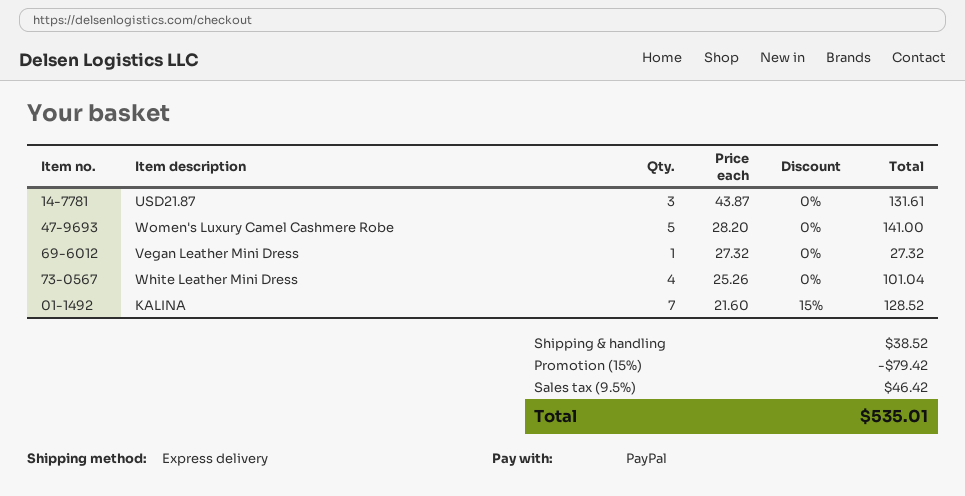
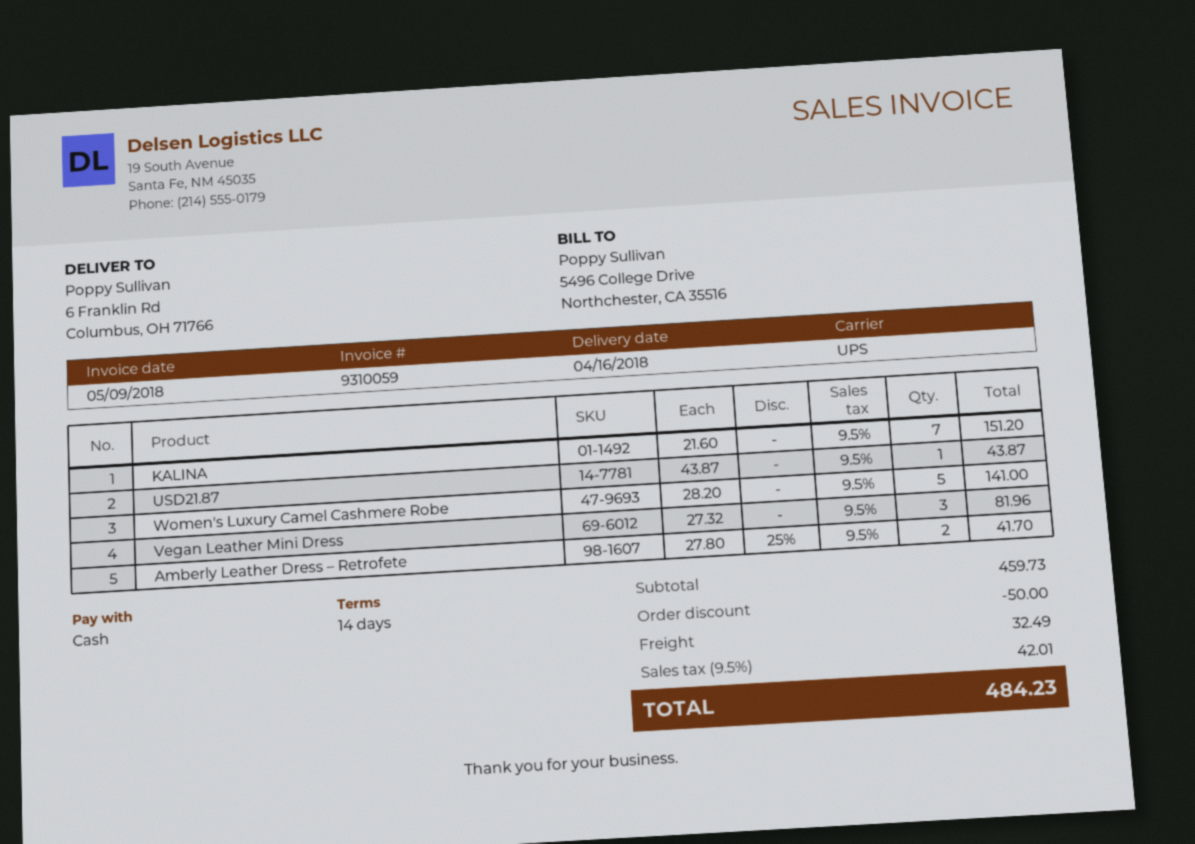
payment method: PayPal -> cash
shipping method: express -> UPS
USD21.87: 3 x 43.87 = 131.61 -> 1 x 43.87 = 43.87
Vegan Leather Mini Dress: 1 x 27.32 = 27.32 -> 3 x 27.32 = 81.96
White Leather Mini Dress: 4 x 25.26 = 101.04 -> none
KALINA: 7 x 21.60 - 15% = 128.52 -> 7 x 21.60 = 151.20
Amberly Leather Dress – Retrofete: none -> 2 x 27.80 - 25% = 41.70
discount: 79.42 -> 50.00
shipping: 38.52 -> 32.49
tax: 9.5% = 46.42 -> 9.5% = 42.01
total: 535.01 -> 484.23

